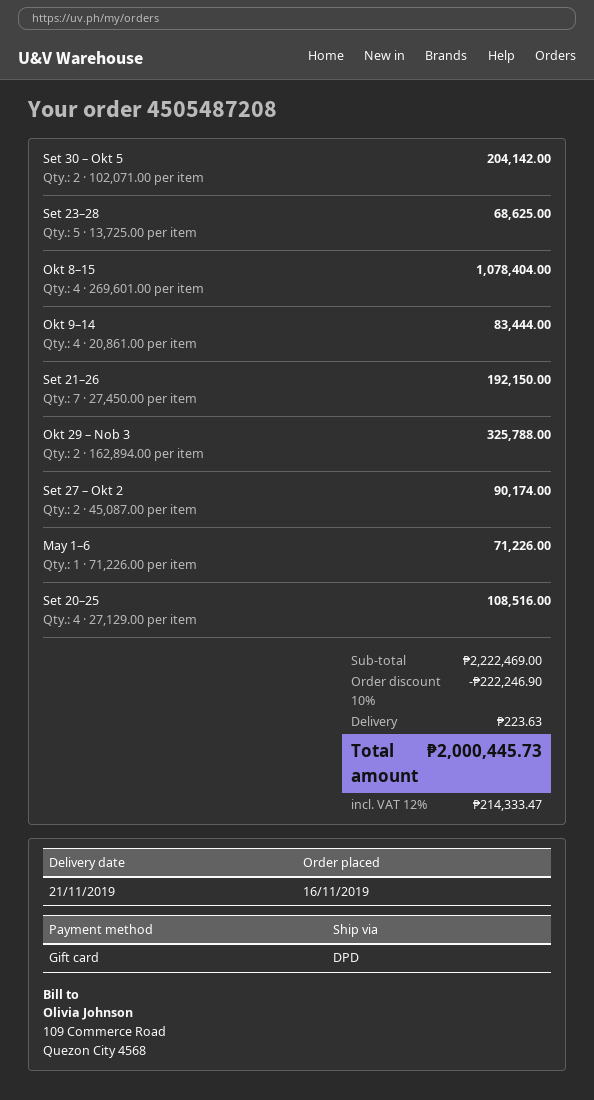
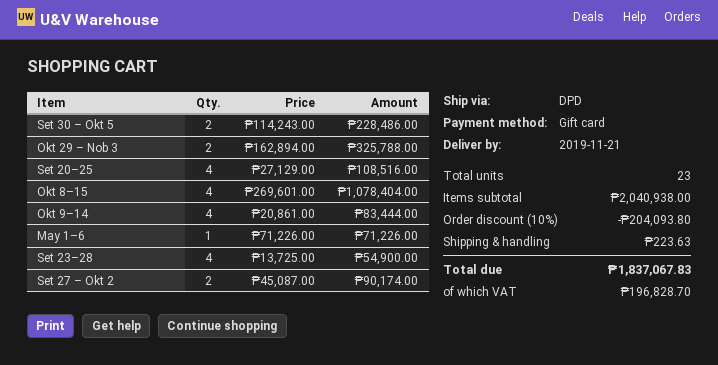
Set 30 – Okt 5: 2 x 102071.00 = 204142.00 -> 2 x 114243.00 = 228486.00
Set 23–28: 5 x 13725.00 = 68625.00 -> 4 x 13725.00 = 54900.00
Set 21–26: 7 x 27450.00 = 192150.00 -> none
subtotal: 2222469.00 -> 2040938.00
discount: 10% = 222246.90 -> 10% = 204093.80
tax: 214333.47 -> 196828.70
total: 2000445.73 -> 1837067.83

